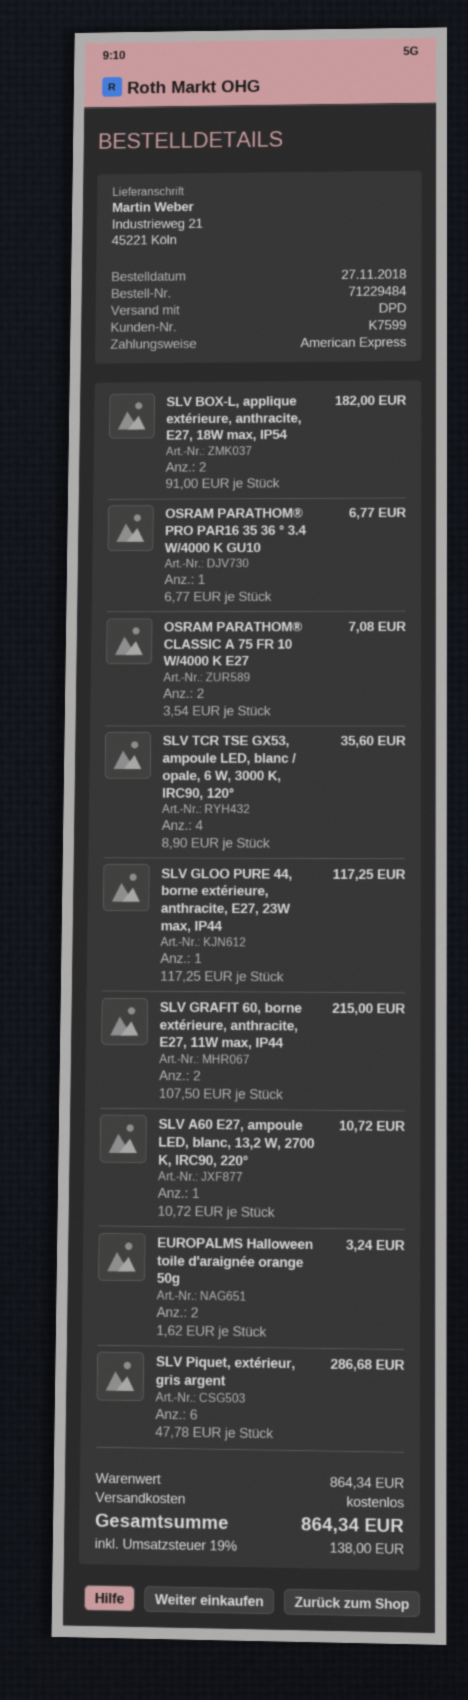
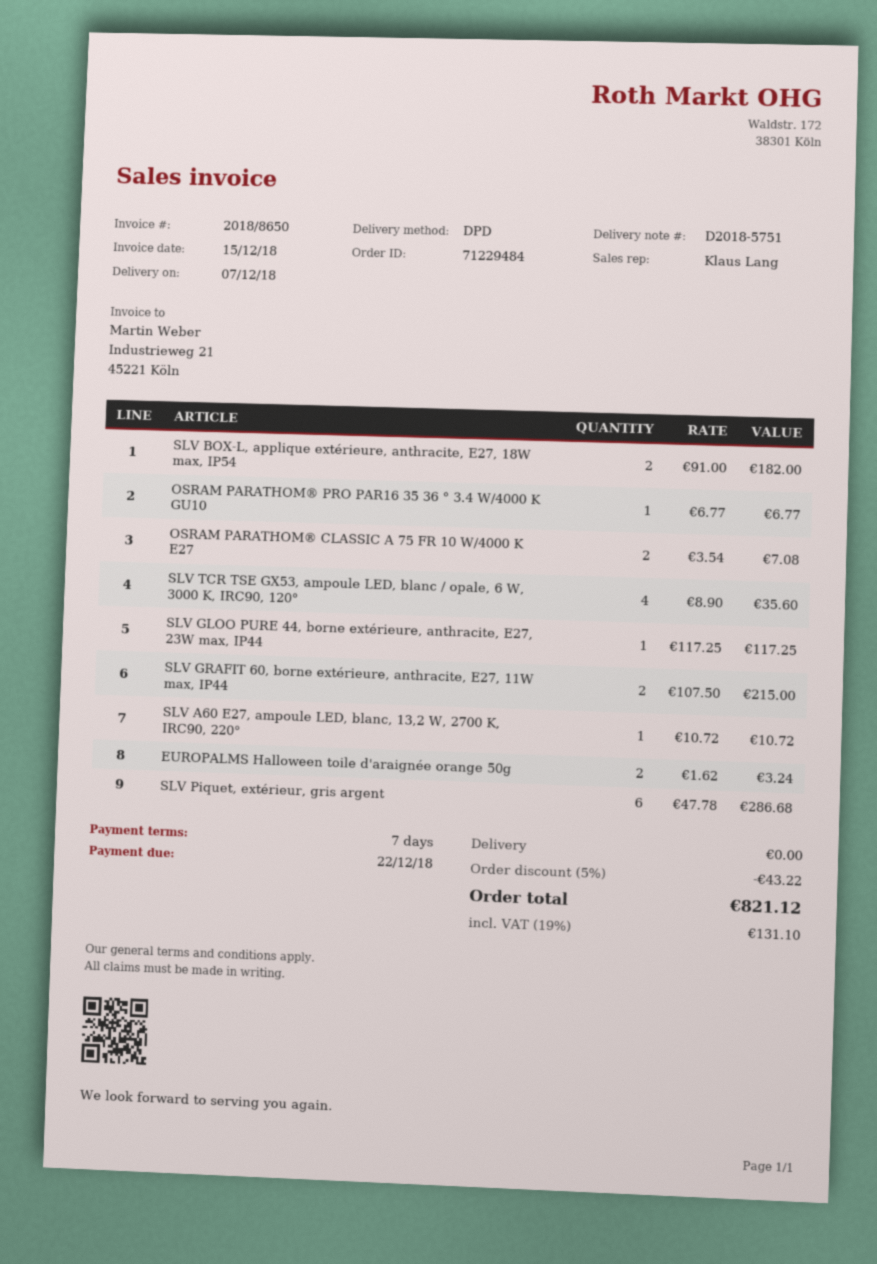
discount: none -> 5% = 43.22
tax: 19% = 138.00 -> 19% = 131.10
total: 864.34 -> 821.12

